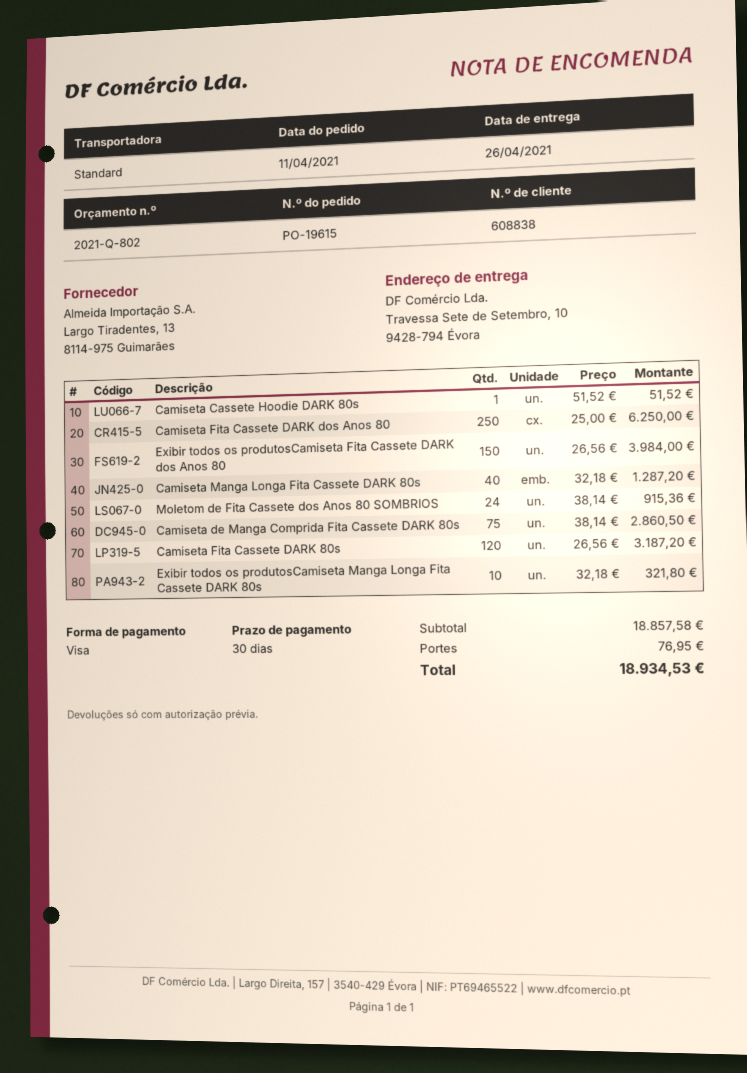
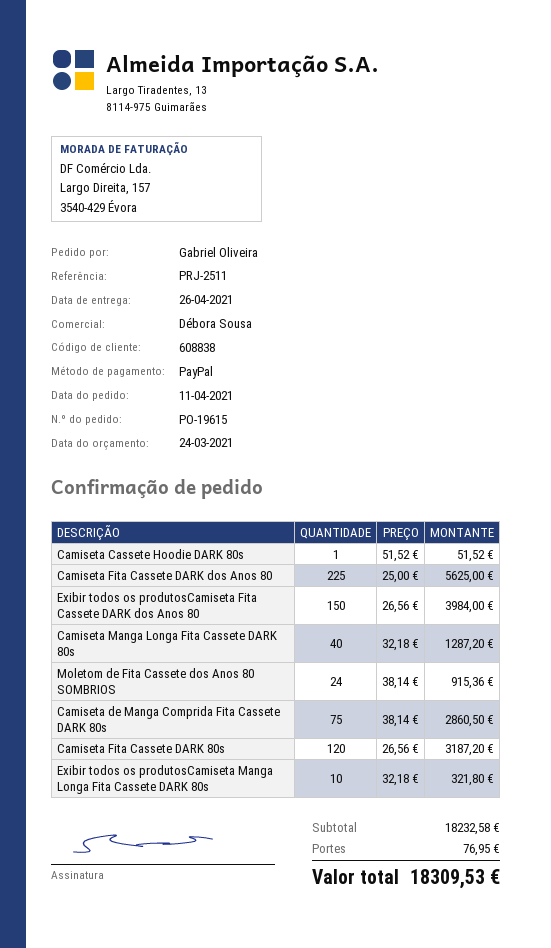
payment method: Visa -> PayPal
Camiseta Fita Cassete DARK dos Anos 80: 250 x 25.00 = 6250.00 -> 225 x 25.00 = 5625.00
subtotal: 18857.58 -> 18232.58
total: 18934.53 -> 18309.53

